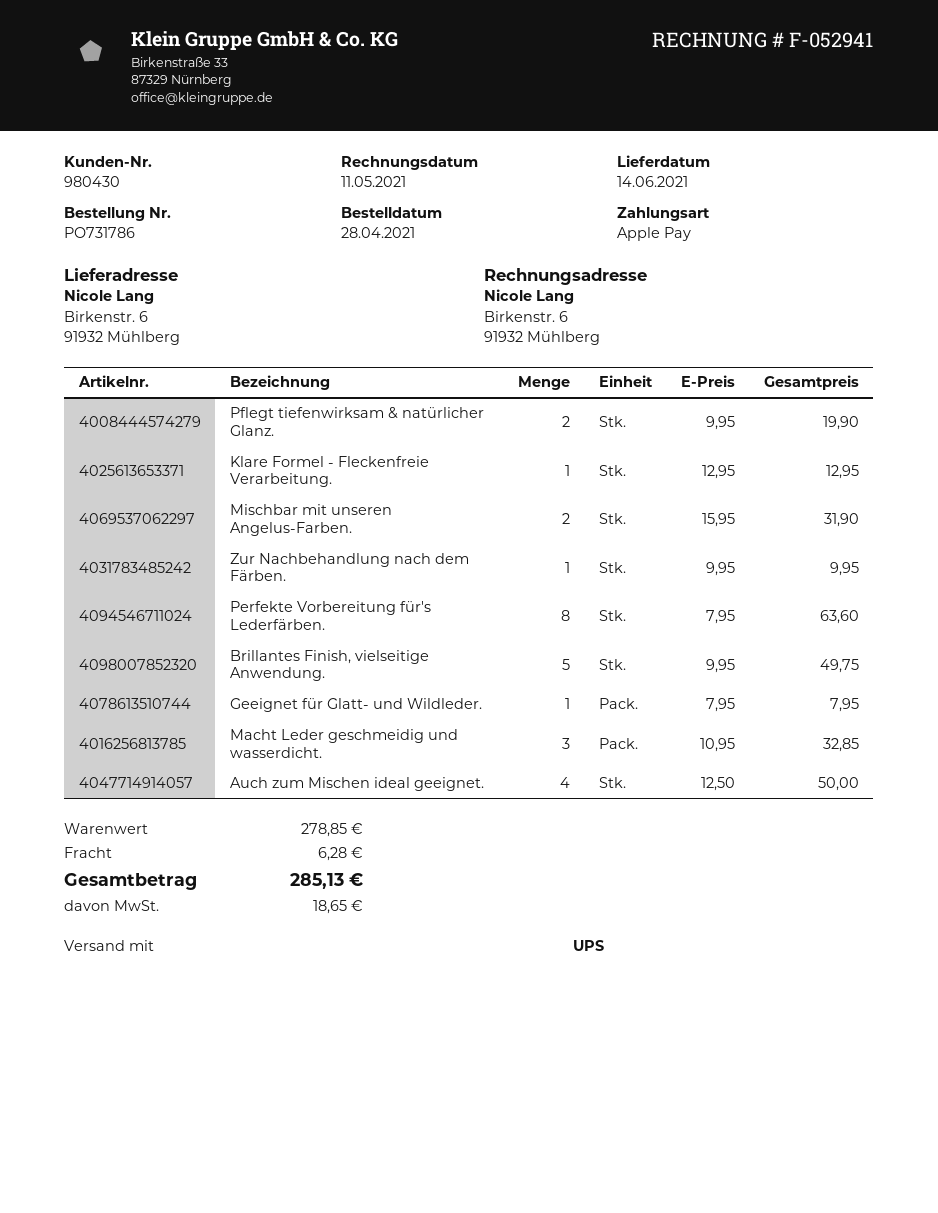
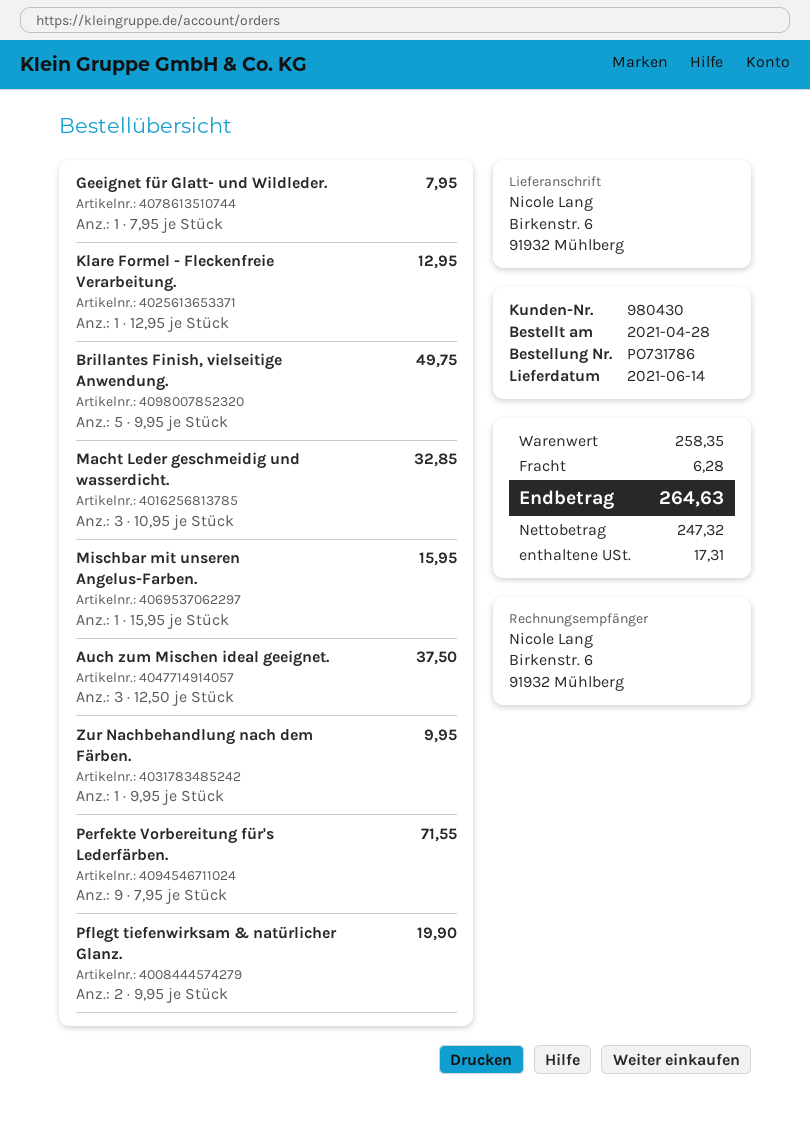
Mischbar mit unseren Angelus-Farben.: 2 x 15.95 = 31.90 -> 1 x 15.95 = 15.95
Perfekte Vorbereitung für's Lederfärben.: 8 x 7.95 = 63.60 -> 9 x 7.95 = 71.55
Auch zum Mischen ideal geeignet.: 4 x 12.50 = 50.00 -> 3 x 12.50 = 37.50
subtotal: 278.85 -> 258.35
tax: 18.65 -> 17.31
total: 285.13 -> 264.63

